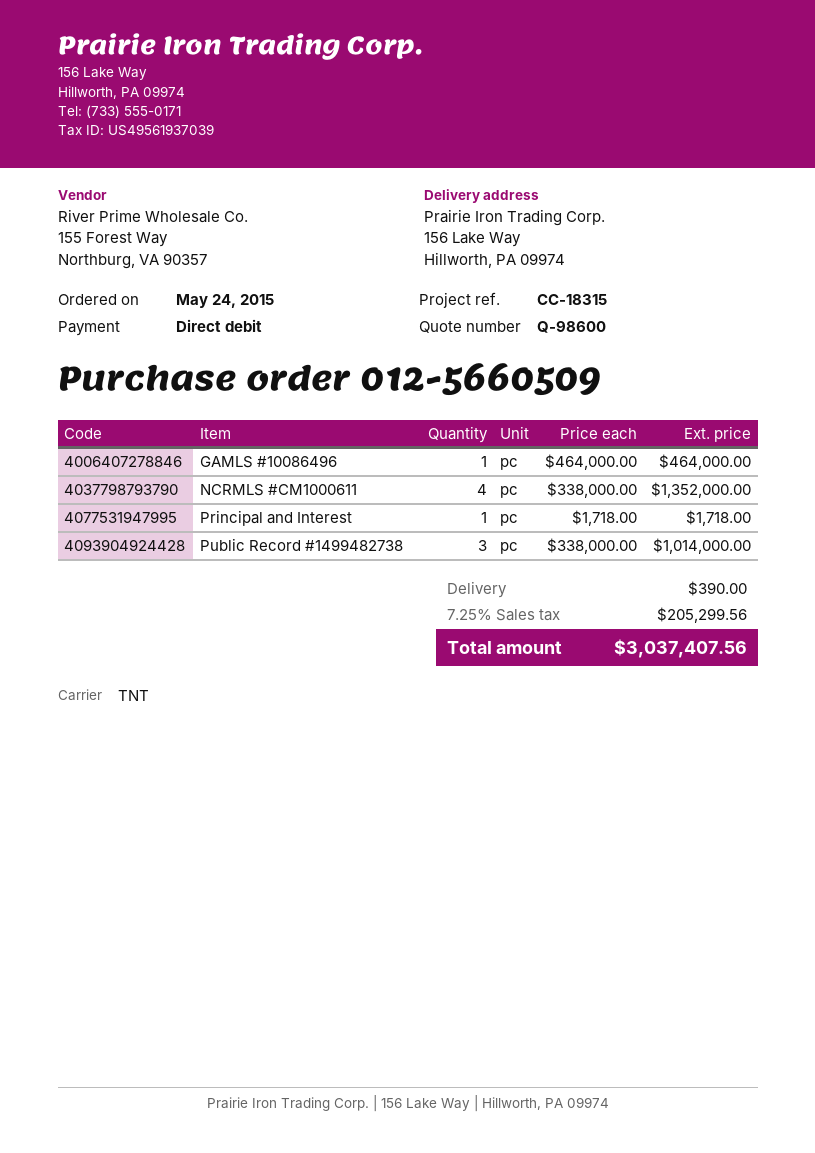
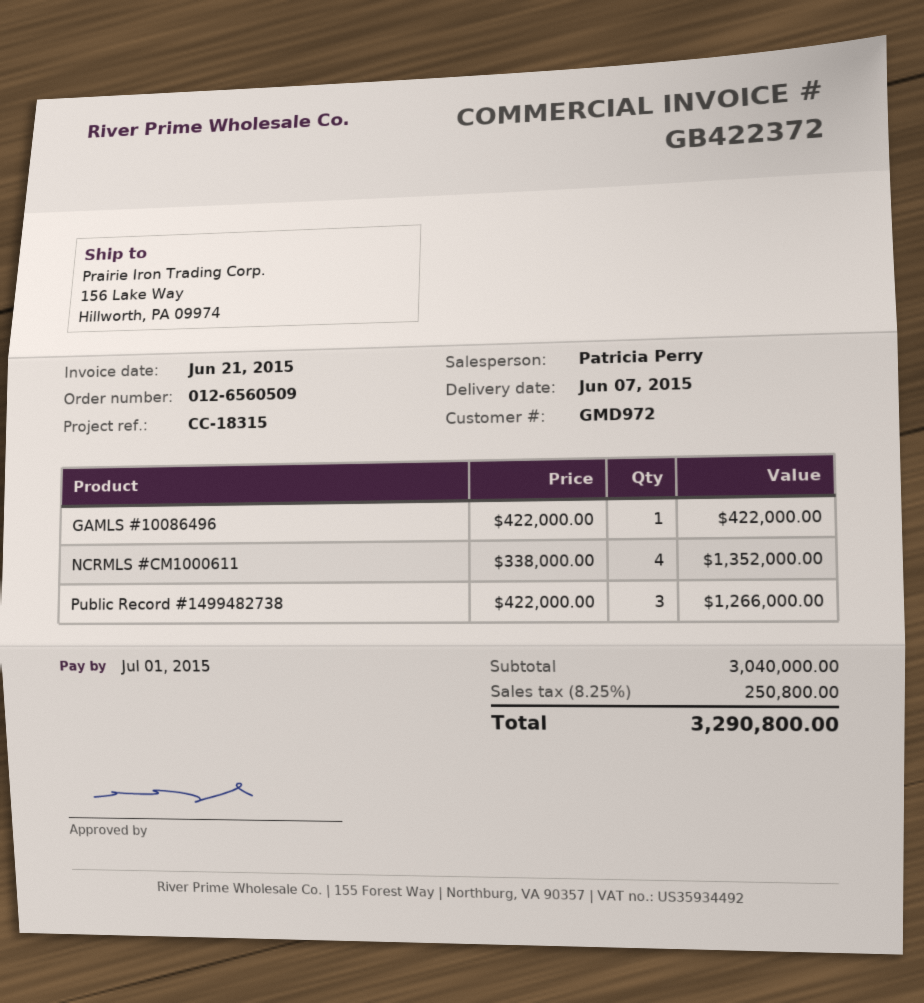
order number: 012-5660509 -> 012-6560509
GAMLS #10086496: 1 x 464000.00 = 464000.00 -> 1 x 422000.00 = 422000.00
Principal and Interest: 1 x 1718.00 = 1718.00 -> none
Public Record #1499482738: 3 x 338000.00 = 1014000.00 -> 3 x 422000.00 = 1266000.00
shipping: 390.00 -> none
tax: 7.25% = 205299.56 -> 8.25% = 250800.00
total: 3037407.56 -> 3290800.00

